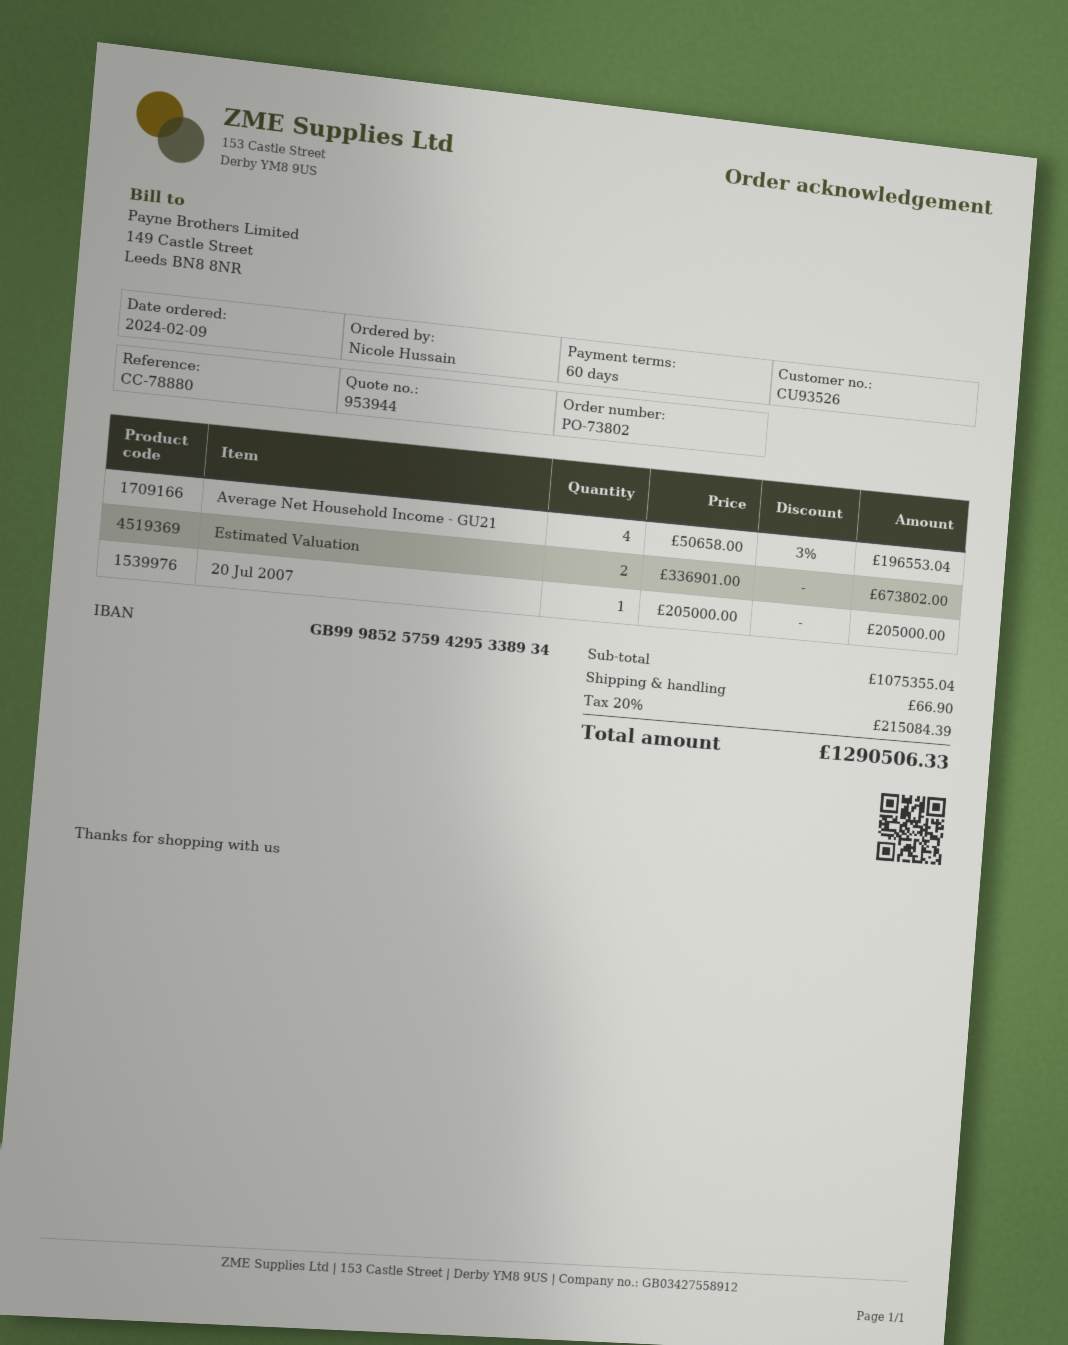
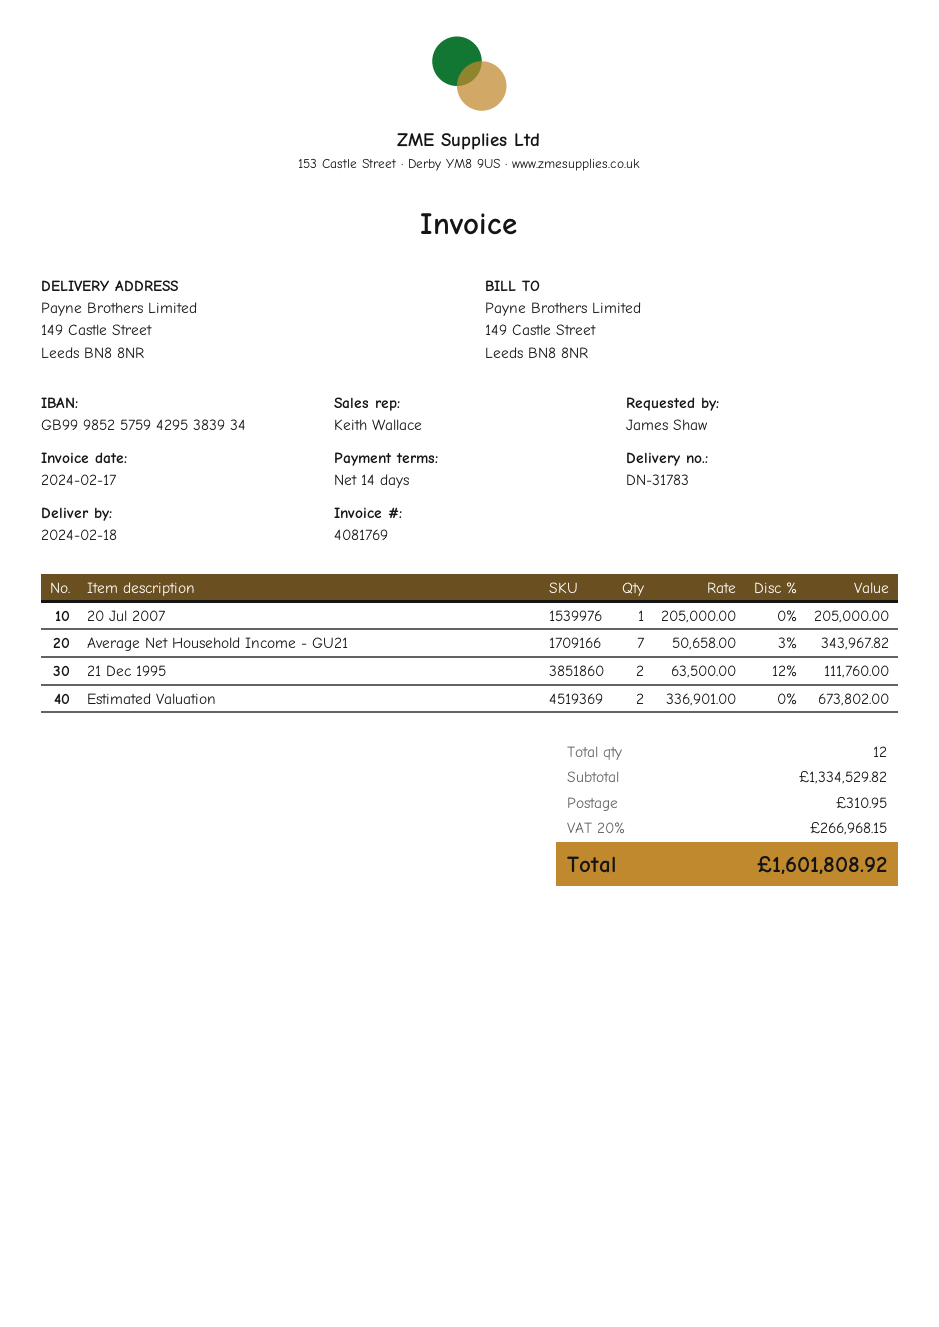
payment terms: 60 days -> 14 days
ordered by: Nicole Hussain -> James Shaw
bank account: GB99985257594295338934 -> GB99985257594295383934
Average Net Household Income - GU21: 4 x 50658.00 - 3% = 196553.04 -> 7 x 50658.00 - 3% = 343967.82
21 Dec 1995: none -> 2 x 63500.00 - 12% = 111760.00
subtotal: 1075355.04 -> 1334529.82
shipping: 66.90 -> 310.95
tax: 20% = 215084.39 -> 20% = 266968.15
total: 1290506.33 -> 1601808.92

